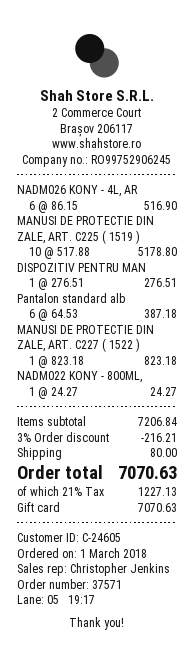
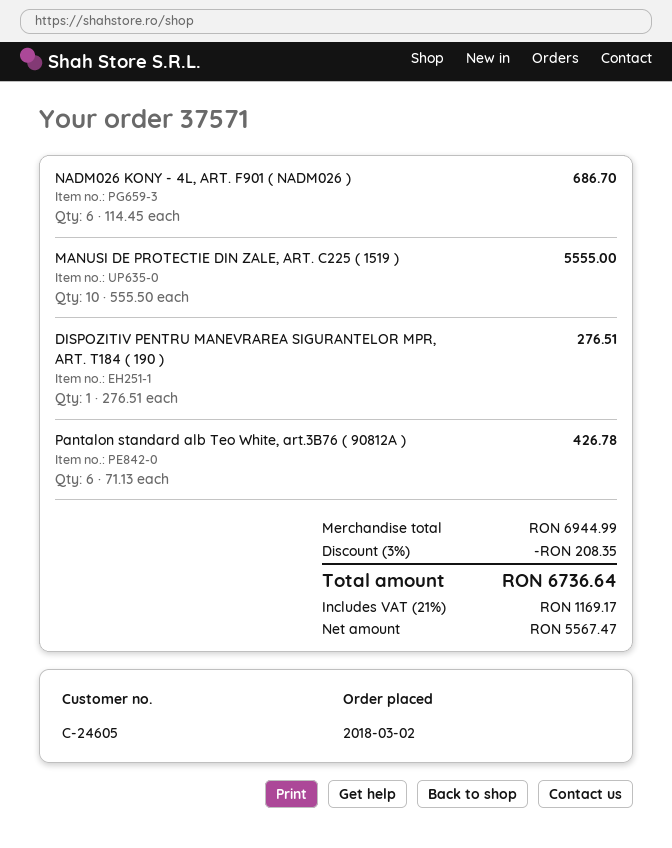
order date: 2018-03-01 -> 2018-03-02
NADM026 KONY - 4L, AR: 6 x 86.15 = 516.90 -> 6 x 114.45 = 686.70
MANUSI DE PROTECTIE DIN ZALE, ART. C225 ( 1519 ): 10 x 517.88 = 5178.80 -> 10 x 555.50 = 5555.00
Pantalon standard alb: 6 x 64.53 = 387.18 -> 6 x 71.13 = 426.78
MANUSI DE PROTECTIE DIN ZALE, ART. C227 ( 1522 ): 1 x 823.18 = 823.18 -> none
NADM022 KONY - 800ML,: 1 x 24.27 = 24.27 -> none
subtotal: 7206.84 -> 6944.99
discount: 3% = 216.21 -> 3% = 208.35
shipping: 80.00 -> none
tax: 21% = 1227.13 -> 21% = 1169.17
total: 7070.63 -> 6736.64

